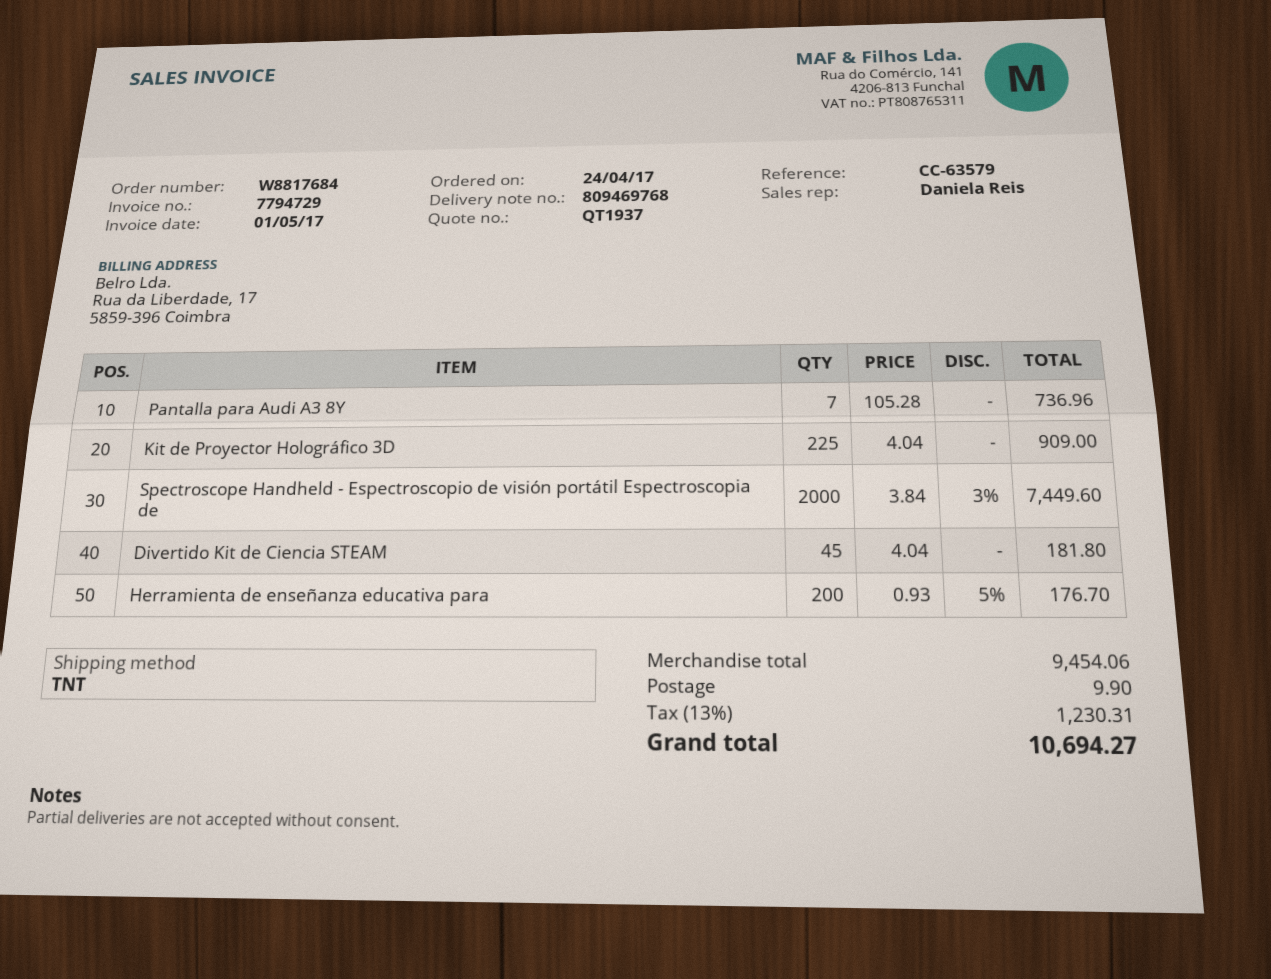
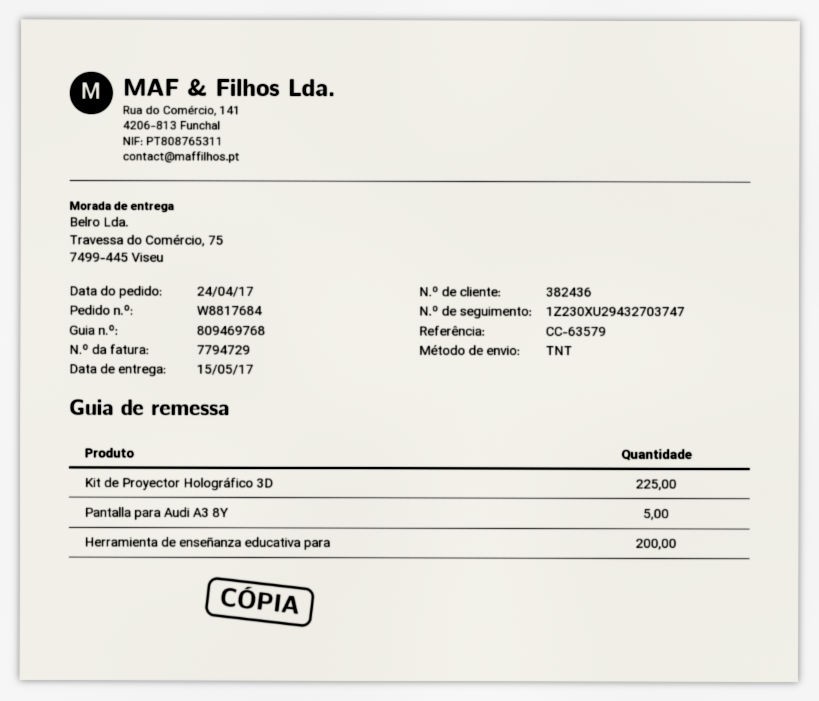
Pantalla para Audi A3 8Y: 7 -> 5
Spectroscope Handheld - Espectroscopio de visión portátil Espectroscopia de: 2000 -> none
Divertido Kit de Ciencia STEAM: 45 -> none

